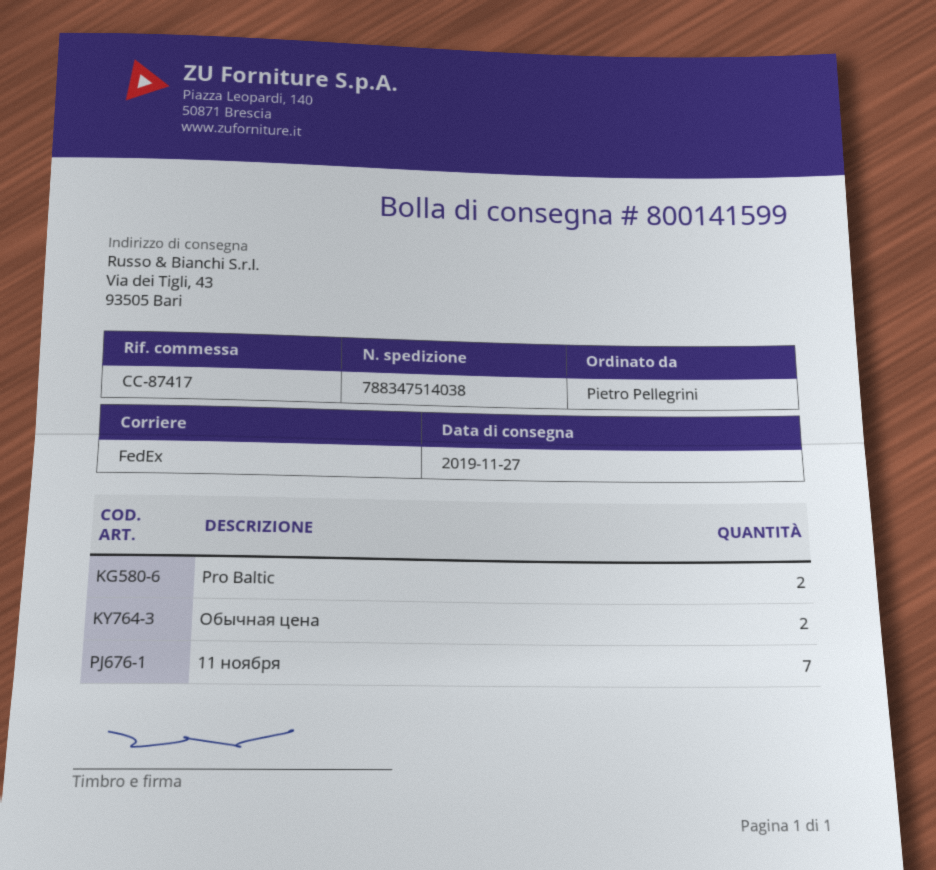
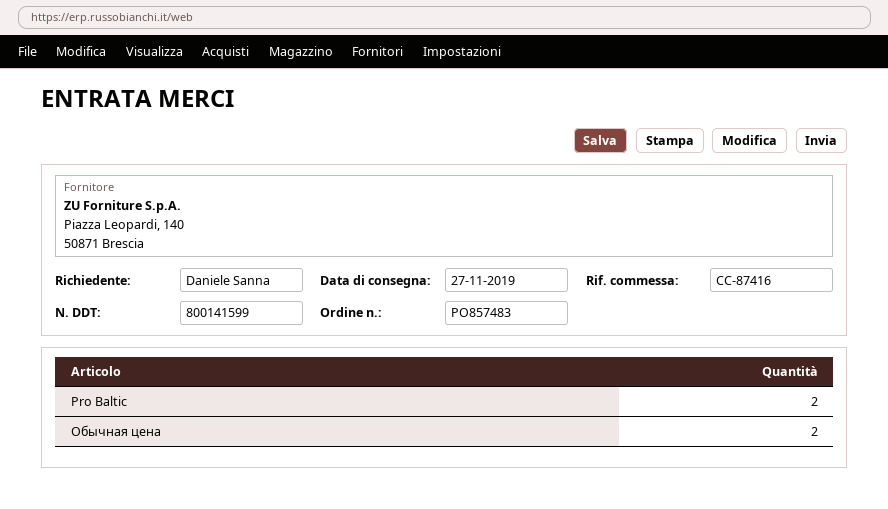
reference: CC-87417 -> CC-87416
ordered by: Pietro Pellegrini -> Daniele Sanna
11 ноября: 7 -> none

